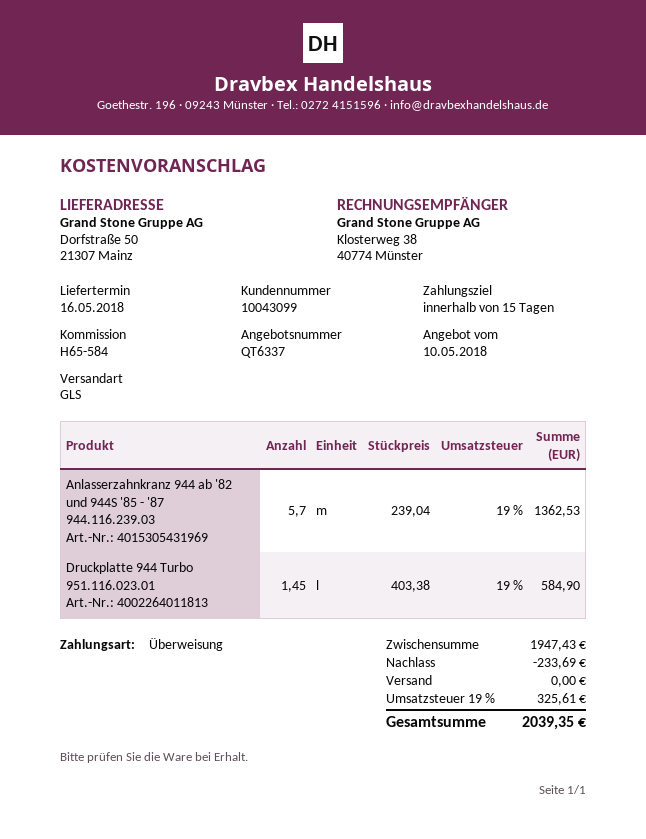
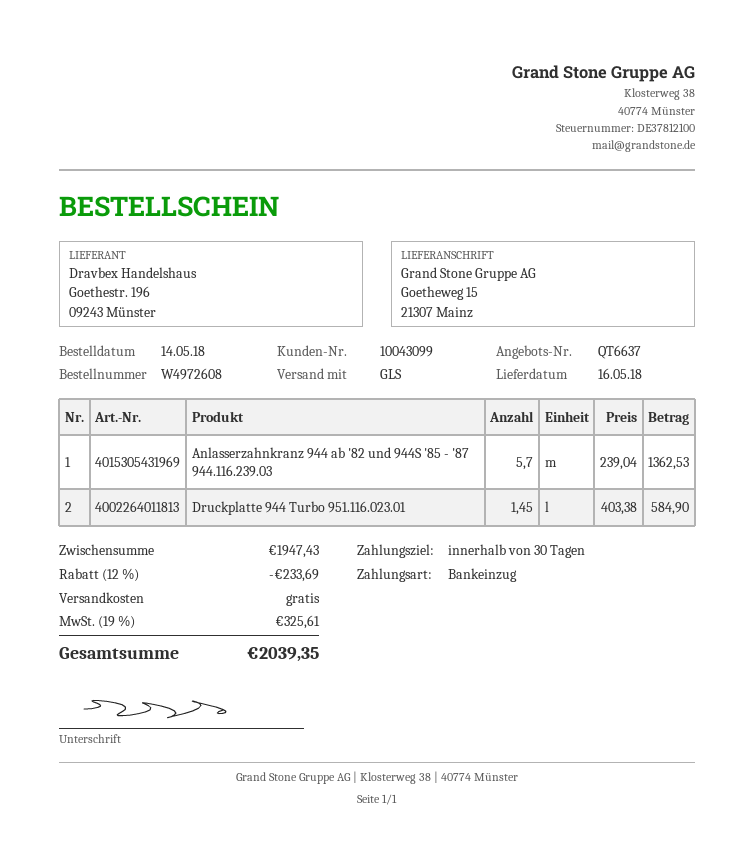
quote number: QT6337 -> QT6637
payment terms: 15 days -> 30 days
payment method: bank transfer -> direct debit
ship to: Dorfstraße 50, 21307 Mainz -> Goetheweg 15, 21307 Mainz

